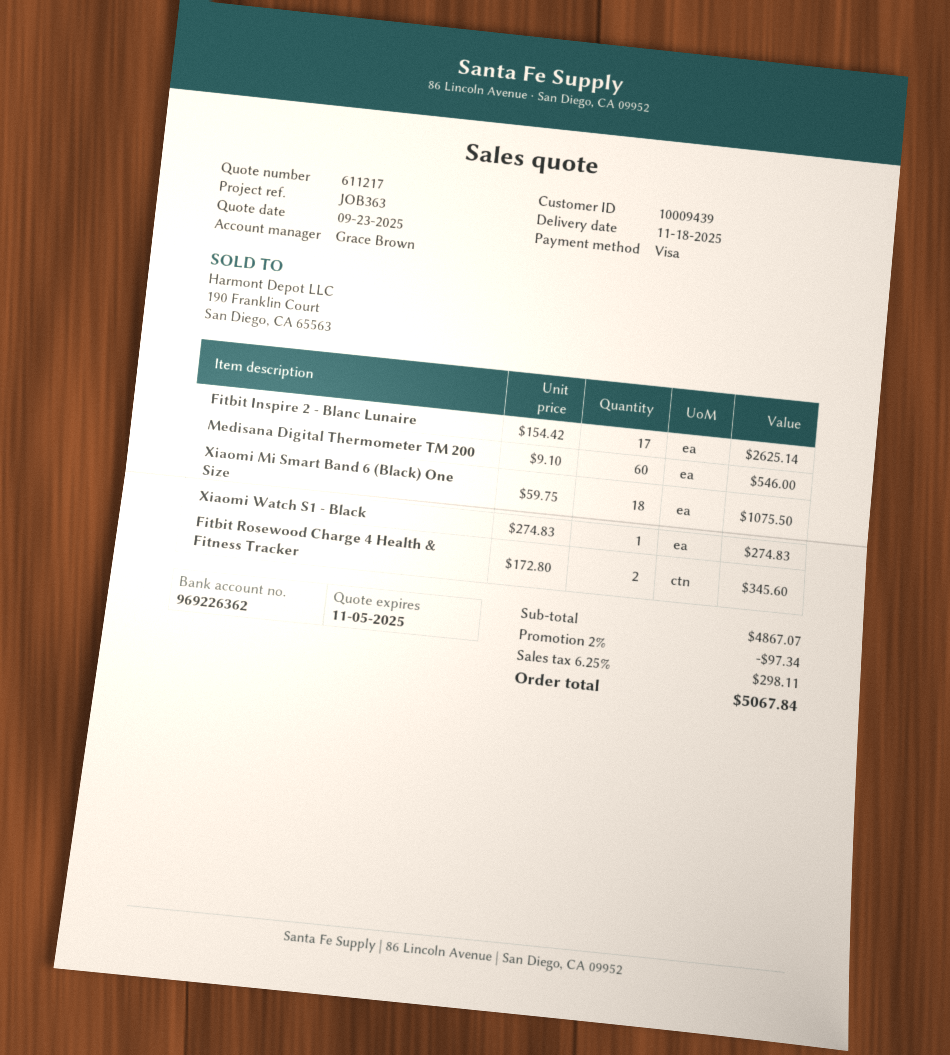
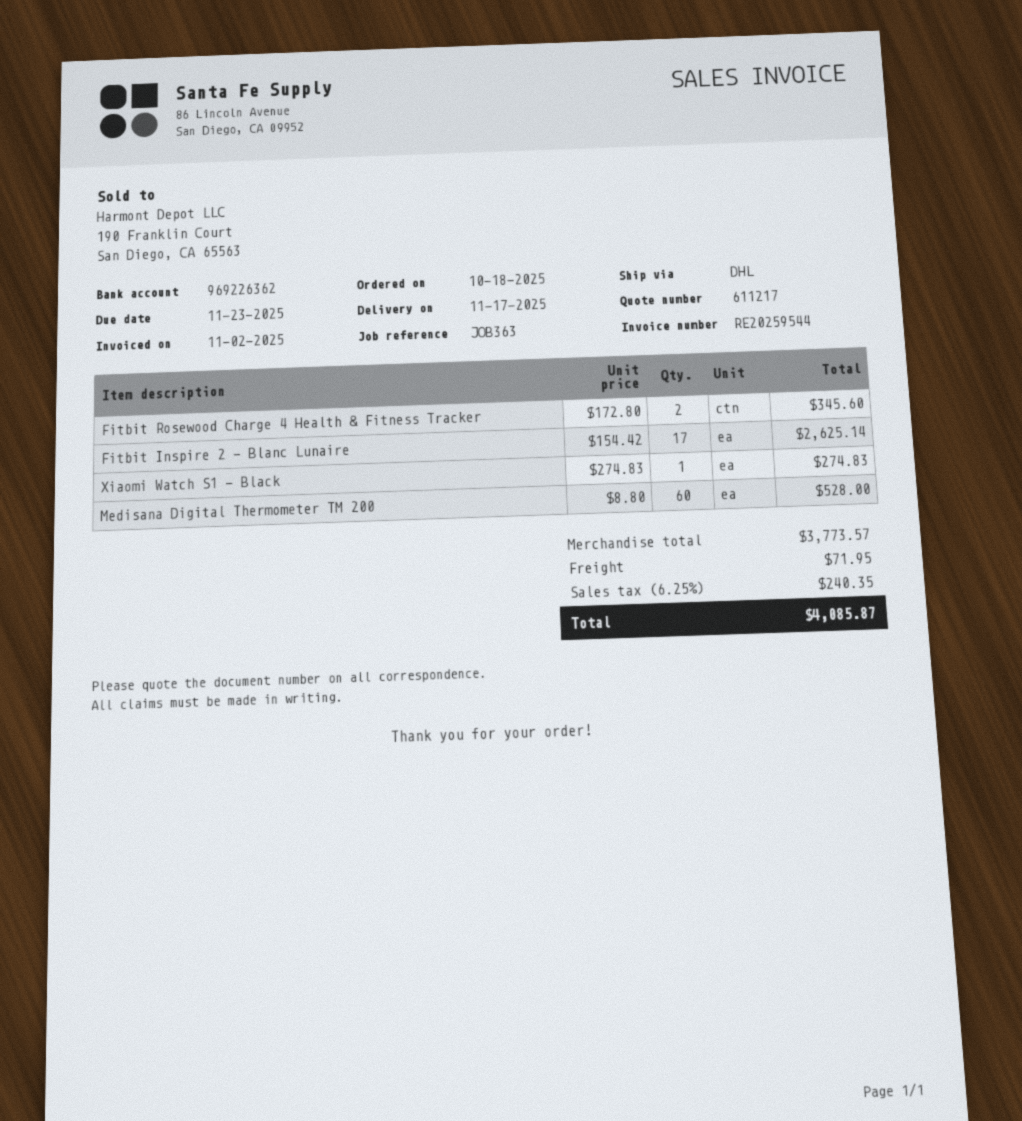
delivery date: 2025-11-18 -> 2025-11-17
Medisana Digital Thermometer TM 200: 60 x 9.10 = 546.00 -> 60 x 8.80 = 528.00
Xiaomi Mi Smart Band 6 (Black) One Size: 18 x 59.75 = 1075.50 -> none
subtotal: 4867.07 -> 3773.57
discount: 2% = 97.34 -> none
shipping: none -> 71.95
tax: 6.25% = 298.11 -> 6.25% = 240.35
total: 5067.84 -> 4085.87

